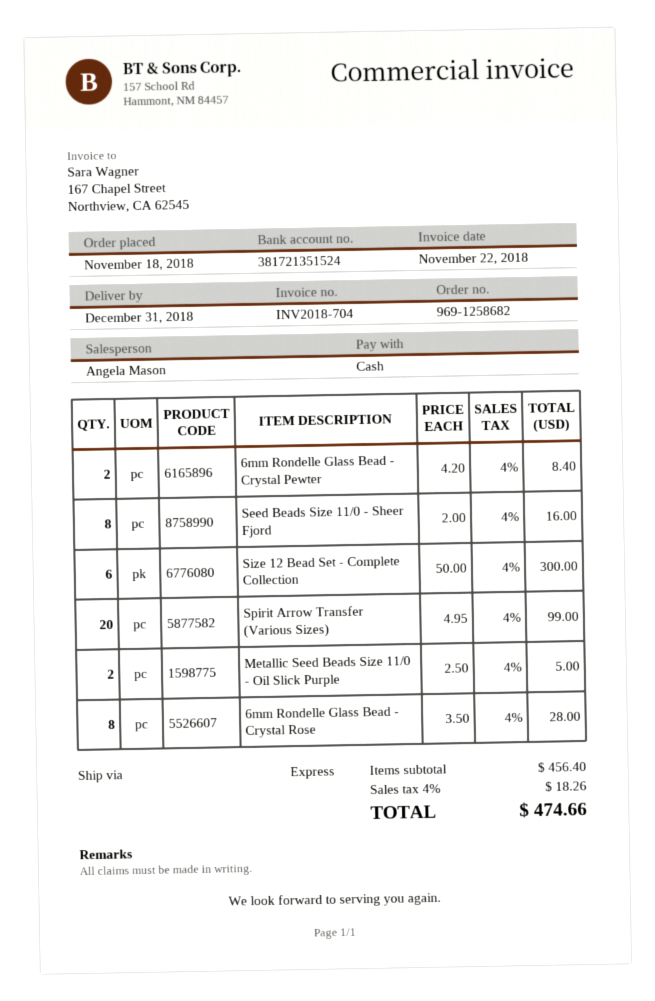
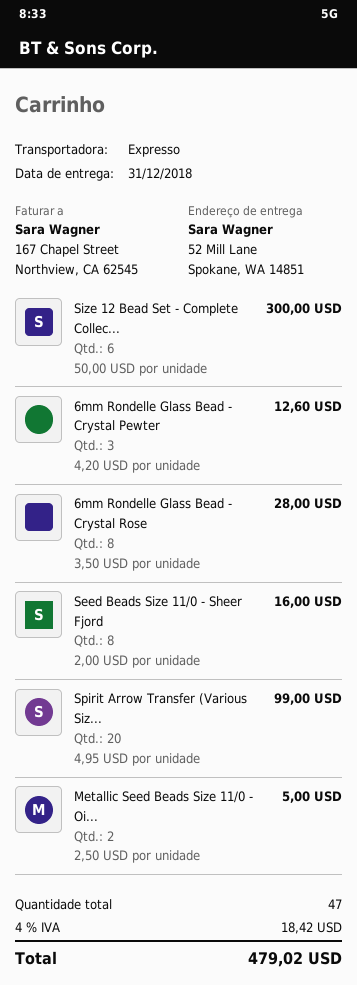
6mm Rondelle Glass Bead - Crystal Pewter: 2 x 4.20 = 8.40 -> 3 x 4.20 = 12.60
tax: 4% = 18.26 -> 4% = 18.42
total: 474.66 -> 479.02

